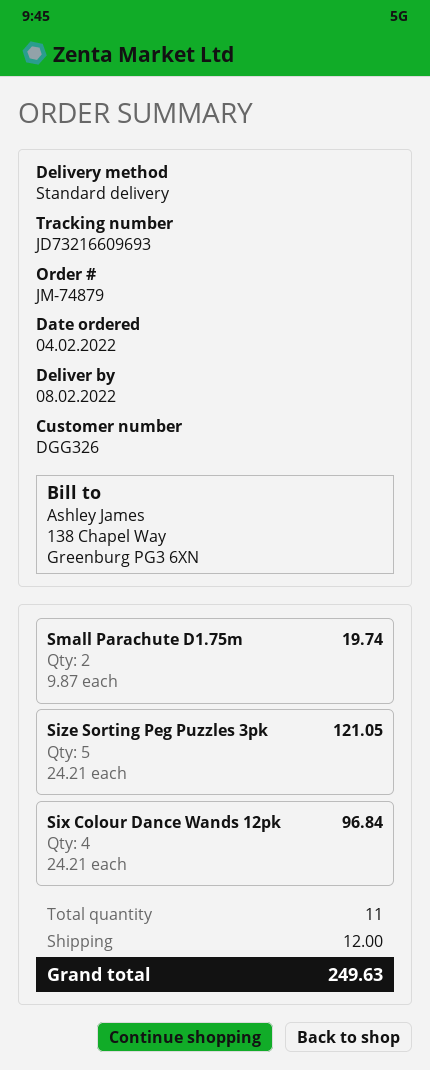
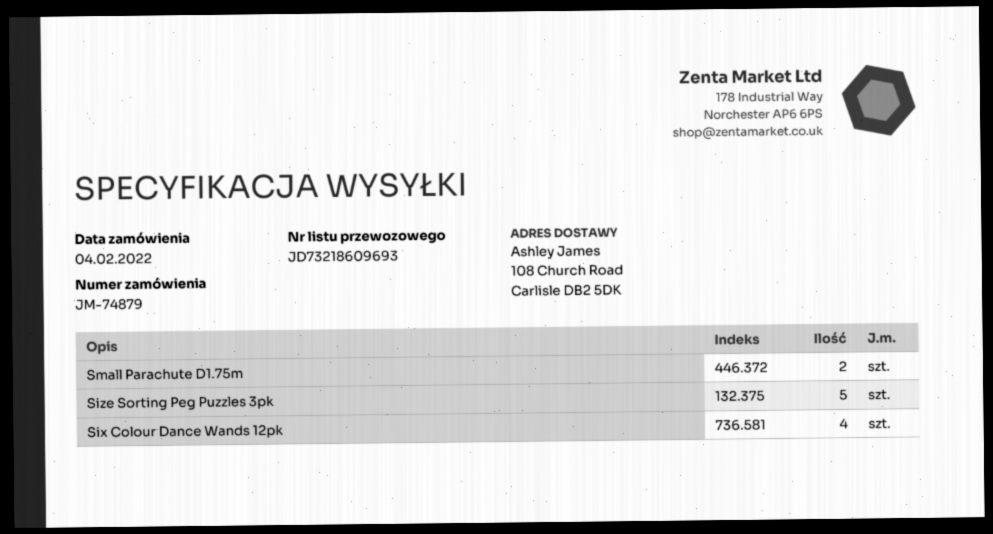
tracking number: JD73216609693 -> JD73218609693

